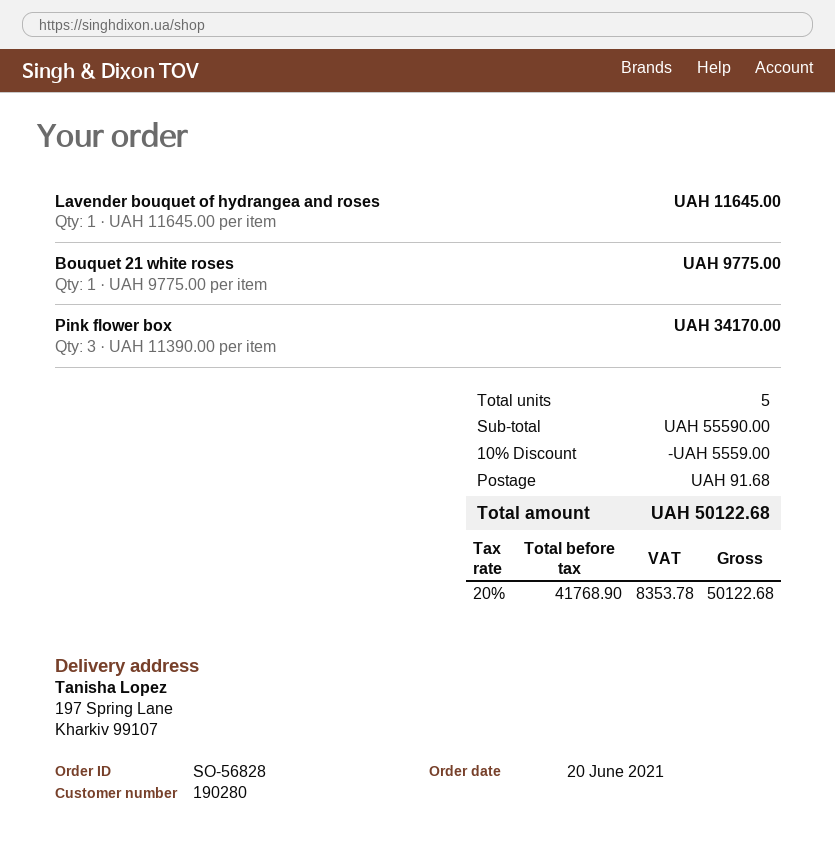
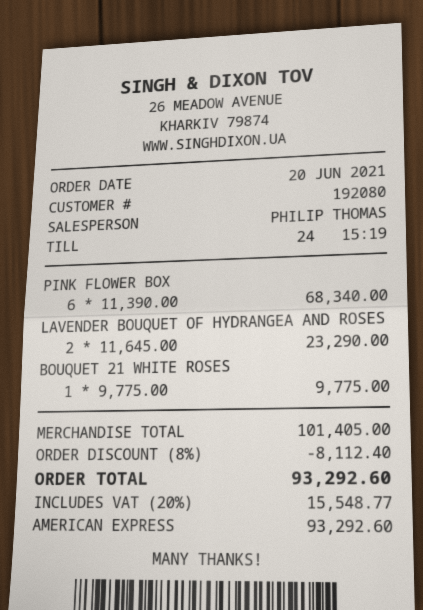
customer number: 190280 -> 192080
Lavender bouquet of hydrangea and roses: 1 x 11645.00 = 11645.00 -> 2 x 11645.00 = 23290.00
Pink flower box: 3 x 11390.00 = 34170.00 -> 6 x 11390.00 = 68340.00
subtotal: 55590.00 -> 101405.00
discount: 10% = 5559.00 -> 8% = 8112.40
shipping: 91.68 -> none
tax: 20% = 8353.78 -> 20% = 15548.77
total: 50122.68 -> 93292.60

